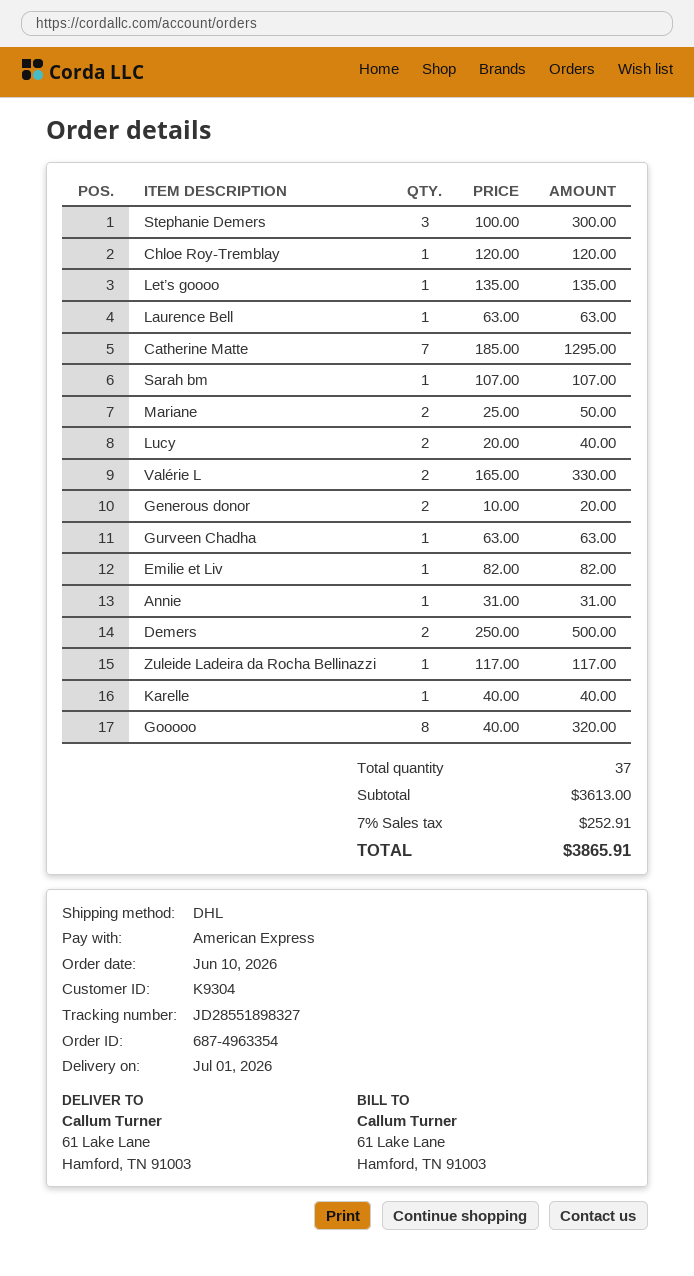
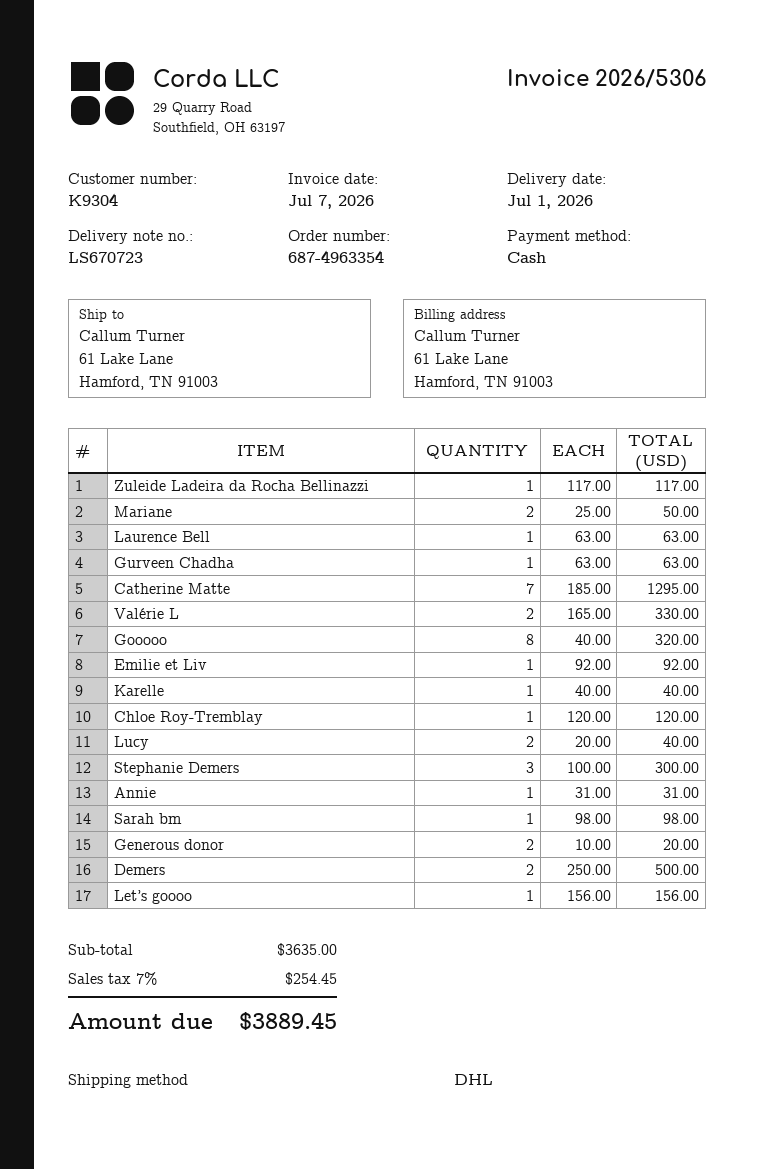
payment method: American Express -> cash
Let’s goooo: 1 x 135.00 = 135.00 -> 1 x 156.00 = 156.00
Sarah bm: 1 x 107.00 = 107.00 -> 1 x 98.00 = 98.00
Emilie et Liv: 1 x 82.00 = 82.00 -> 1 x 92.00 = 92.00
subtotal: 3613.00 -> 3635.00
tax: 7% = 252.91 -> 7% = 254.45
total: 3865.91 -> 3889.45

